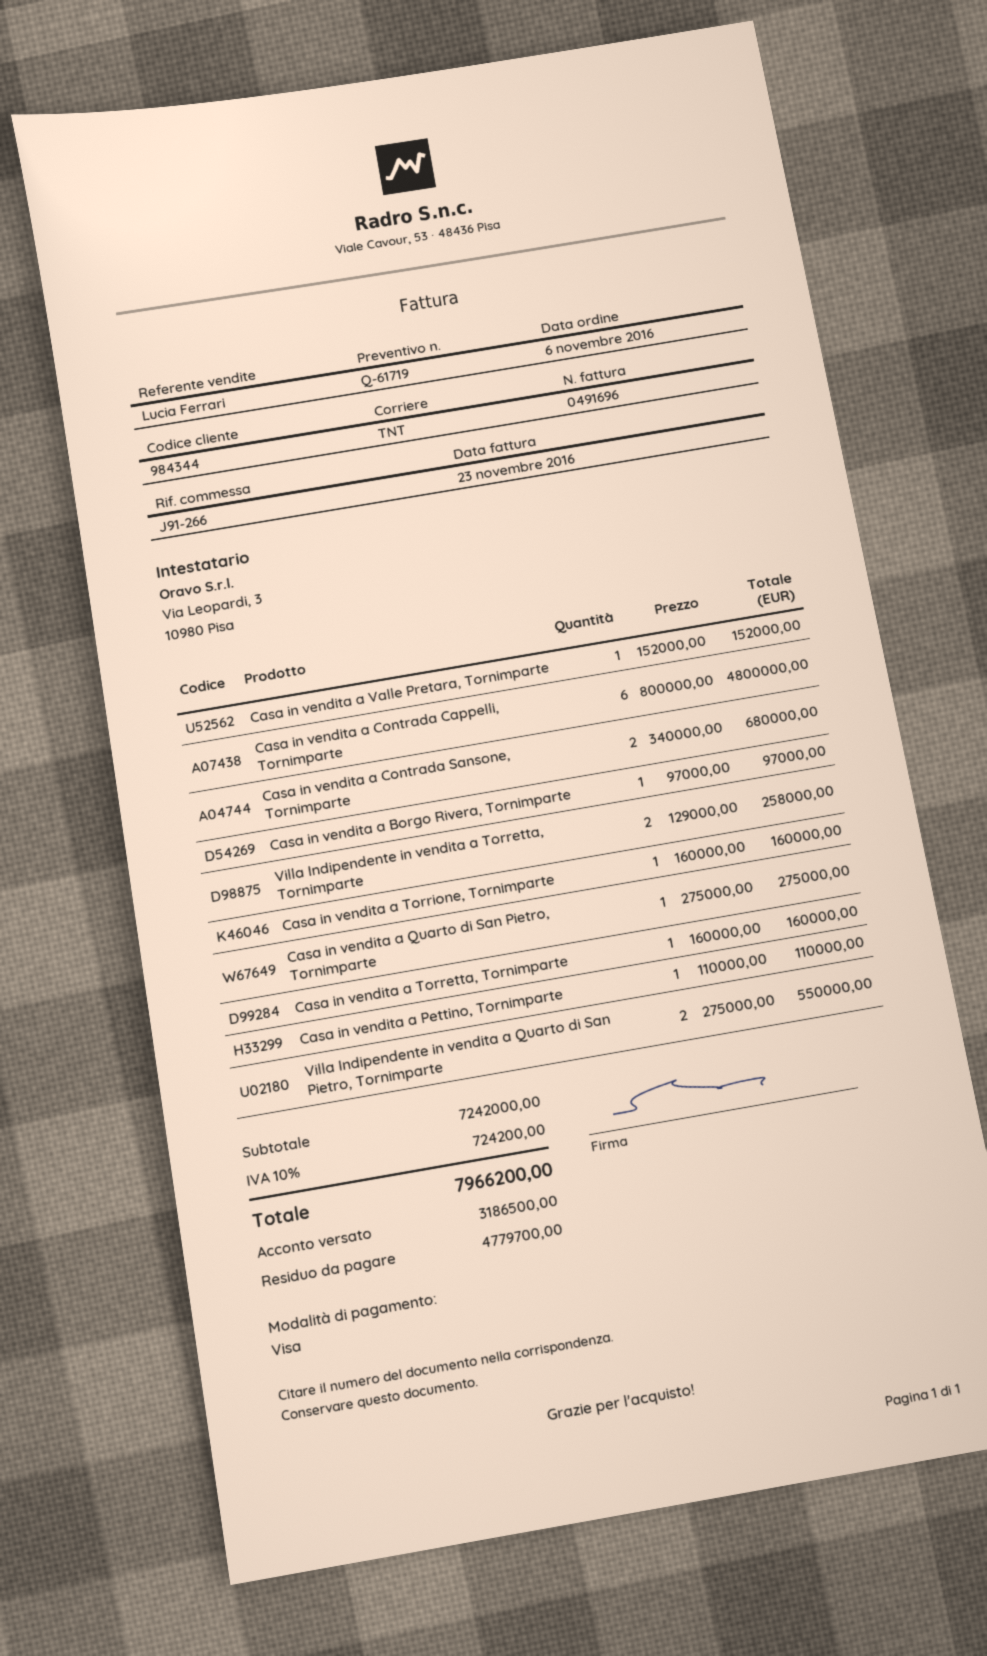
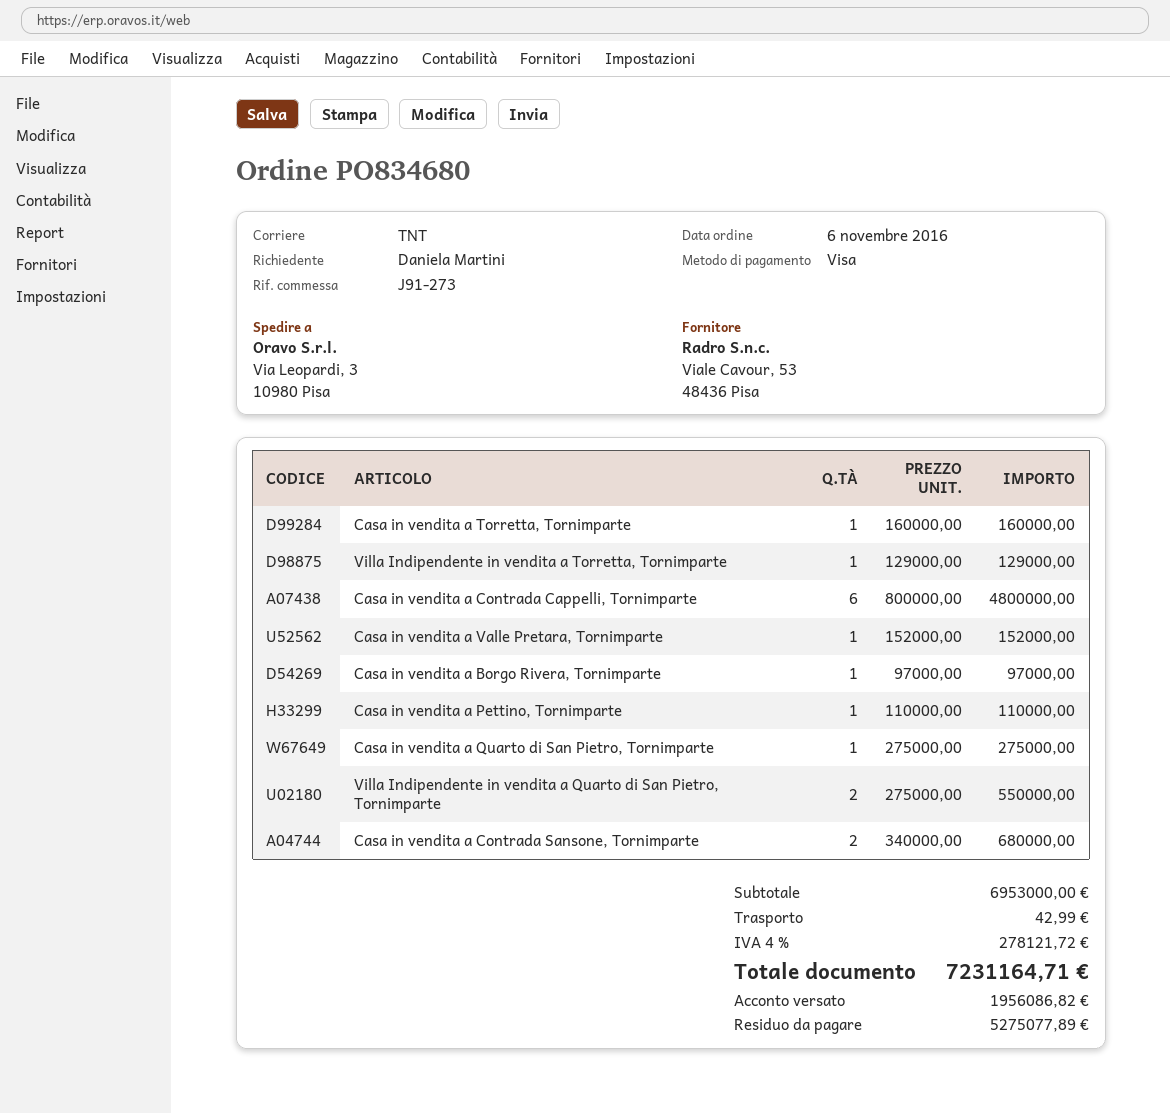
reference: J91-266 -> J91-273
Villa Indipendente in vendita a Torretta, Tornimparte: 2 x 129000.00 = 258000.00 -> 1 x 129000.00 = 129000.00
Casa in vendita a Torrione, Tornimparte: 1 x 160000.00 = 160000.00 -> none
subtotal: 7242000.00 -> 6953000.00
shipping: none -> 42.99
tax: 10% = 724200.00 -> 4% = 278121.72
total: 7966200.00 -> 7231164.71
deposit: 3186500.00 -> 1956086.82
balance: 4779700.00 -> 5275077.89

